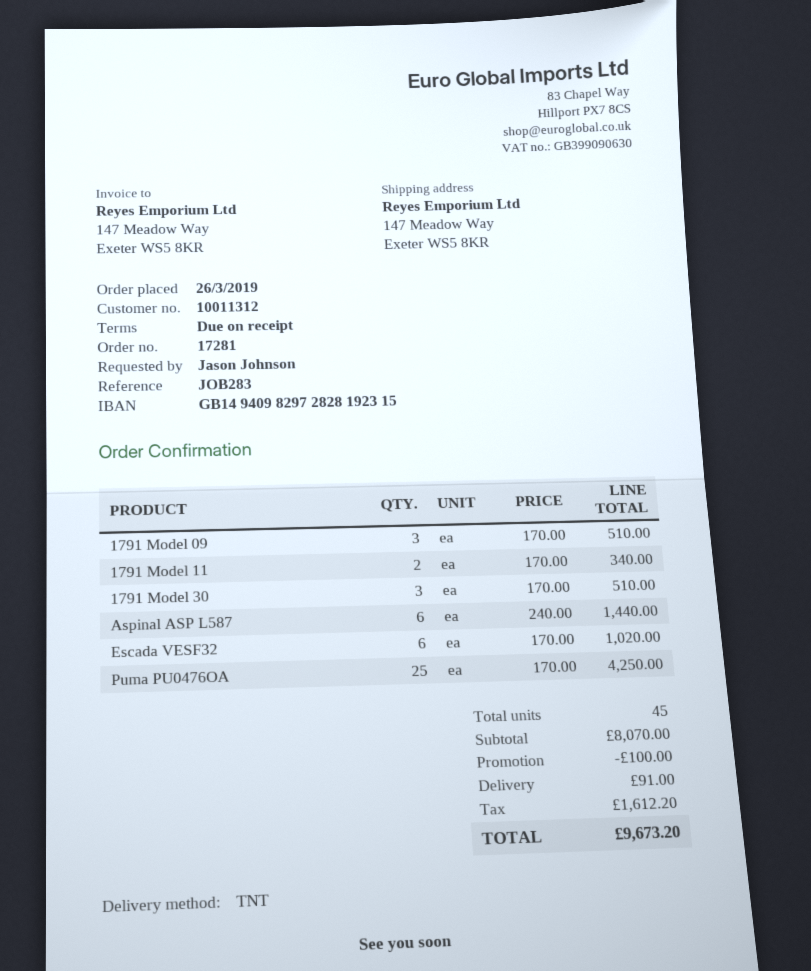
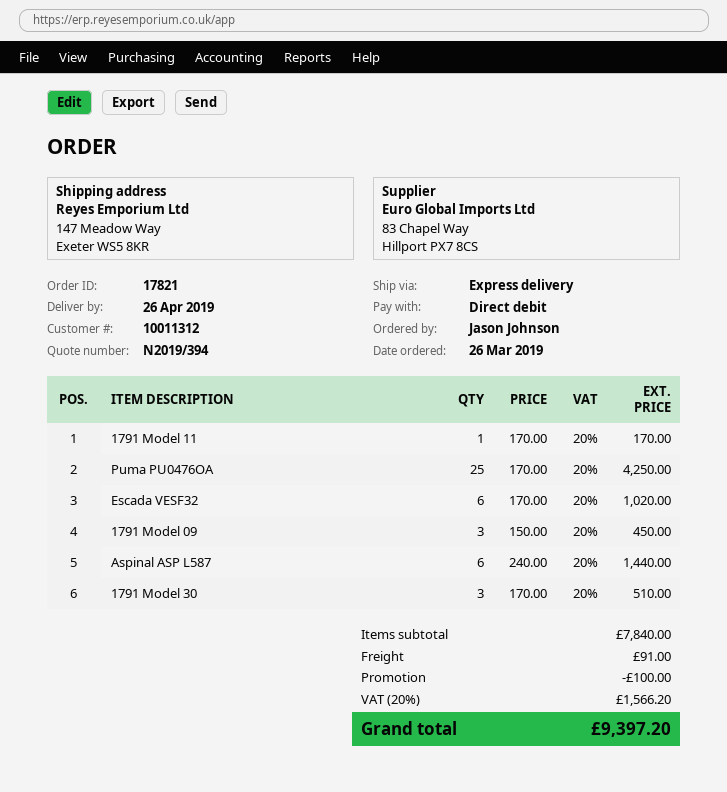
order number: 17281 -> 17821
shipping method: TNT -> express
1791 Model 09: 3 x 170.00 = 510.00 -> 3 x 150.00 = 450.00
1791 Model 11: 2 x 170.00 = 340.00 -> 1 x 170.00 = 170.00
subtotal: 8070.00 -> 7840.00
tax: 1612.20 -> 1566.20
total: 9673.20 -> 9397.20

